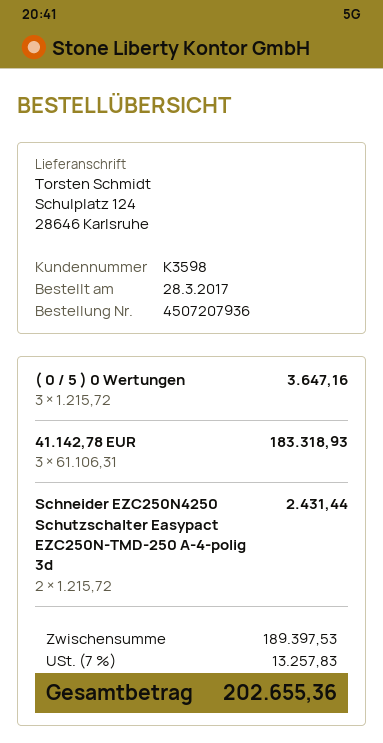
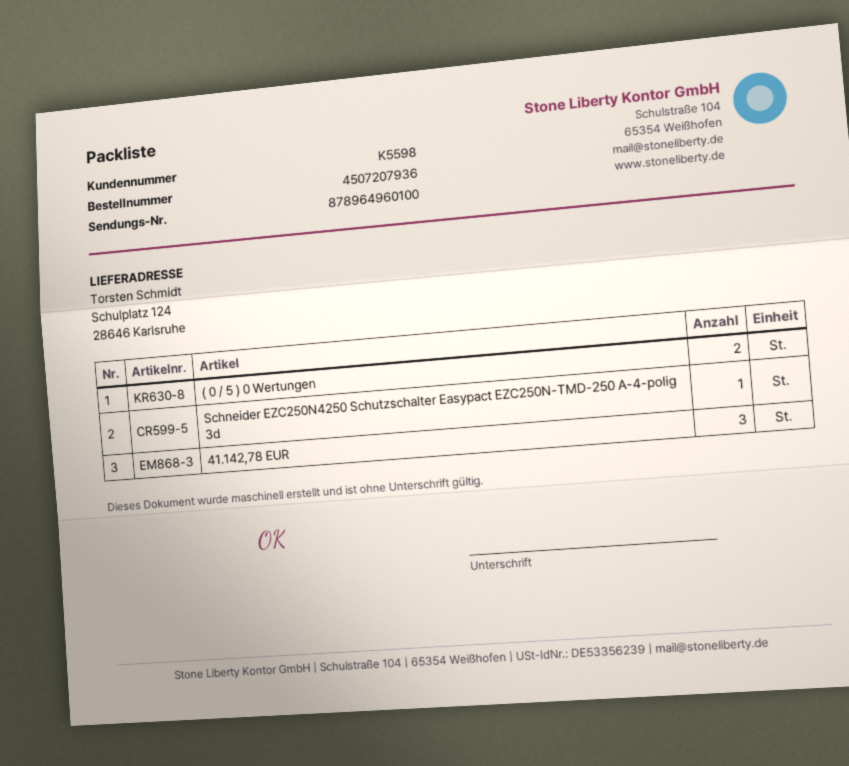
customer number: K3598 -> K5598
( 0 / 5 ) 0 Wertungen: 3 -> 2
Schneider EZC250N4250 Schutzschalter Easypact EZC250N-TMD-250 A-4-polig 3d: 2 -> 1

